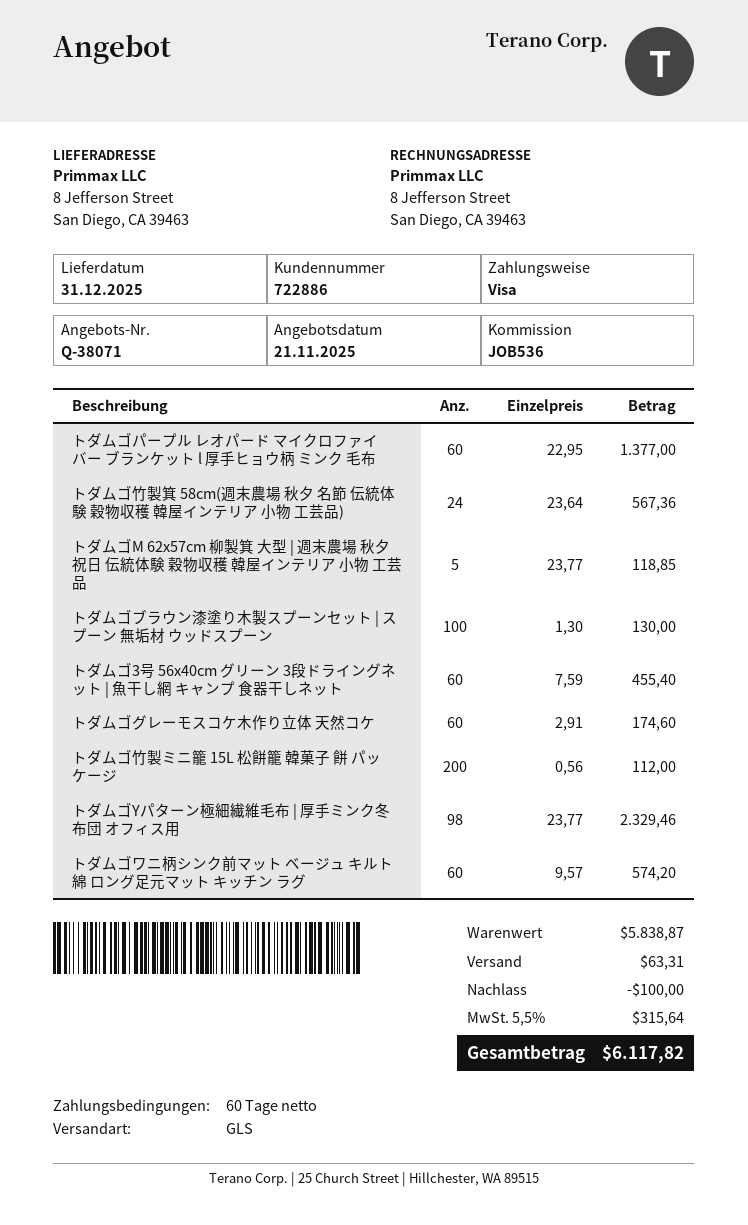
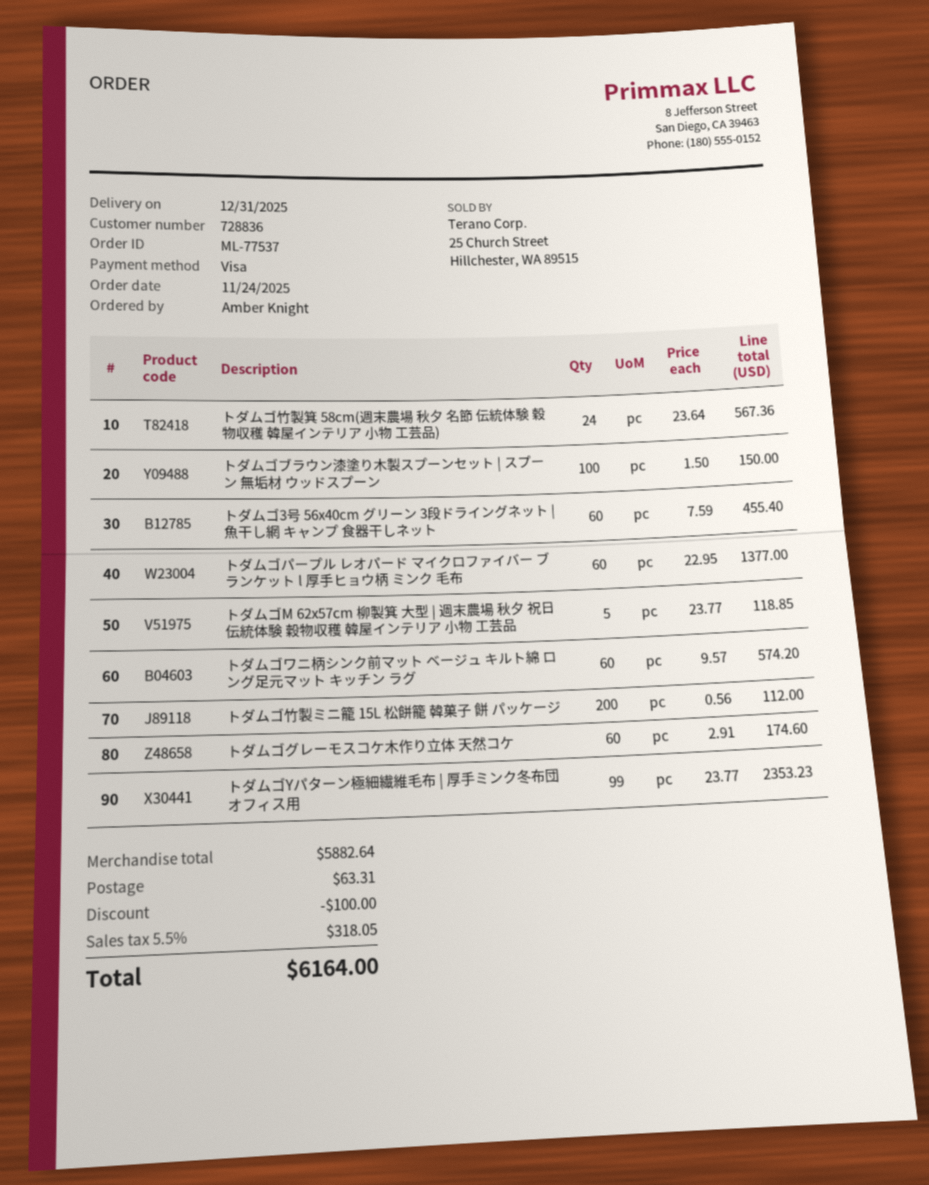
customer number: 722886 -> 728836
トダムゴブラウン漆塗り木製スプーンセット | スプーン 無垢材 ウッドスプーン: 100 x 1.30 = 130.00 -> 100 x 1.50 = 150.00
トダムゴYパターン極細繊維毛布 | 厚手ミンク冬布団 オフィス用: 98 x 23.77 = 2329.46 -> 99 x 23.77 = 2353.23
subtotal: 5838.87 -> 5882.64
tax: 5.5% = 315.64 -> 5.5% = 318.05
total: 6117.82 -> 6164.00

